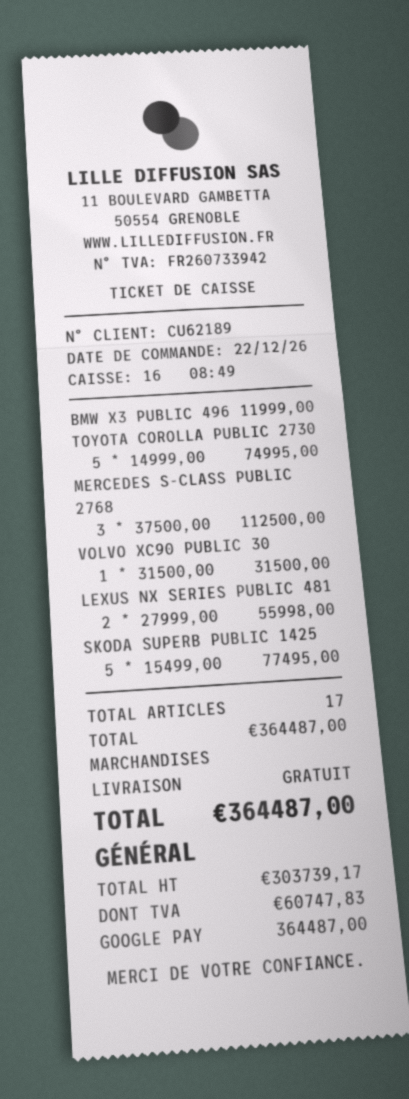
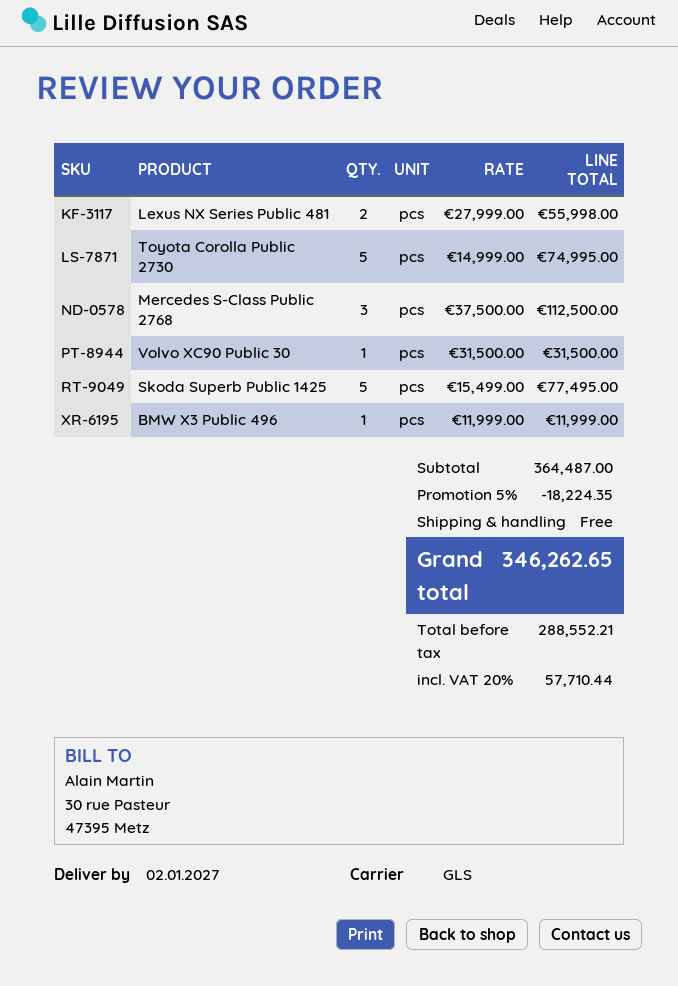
discount: none -> 5% = 18224.35
net: 303739.17 -> 288552.21
tax: 60747.83 -> 57710.44
total: 364487.00 -> 346262.65

